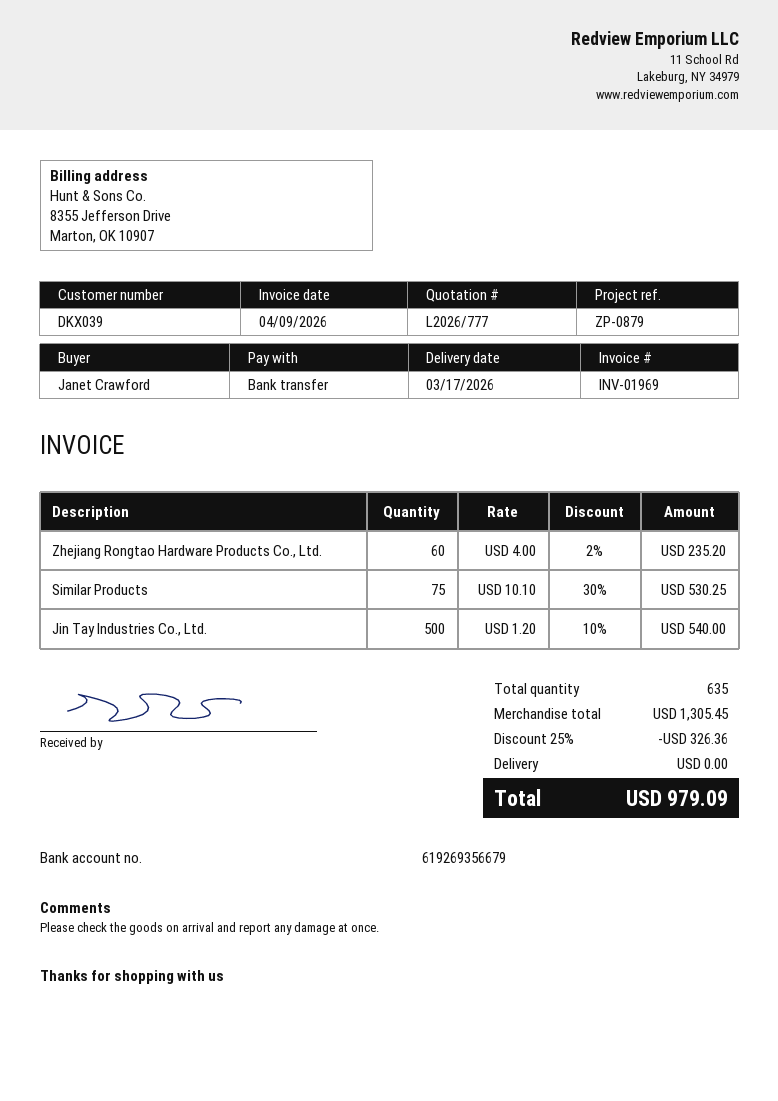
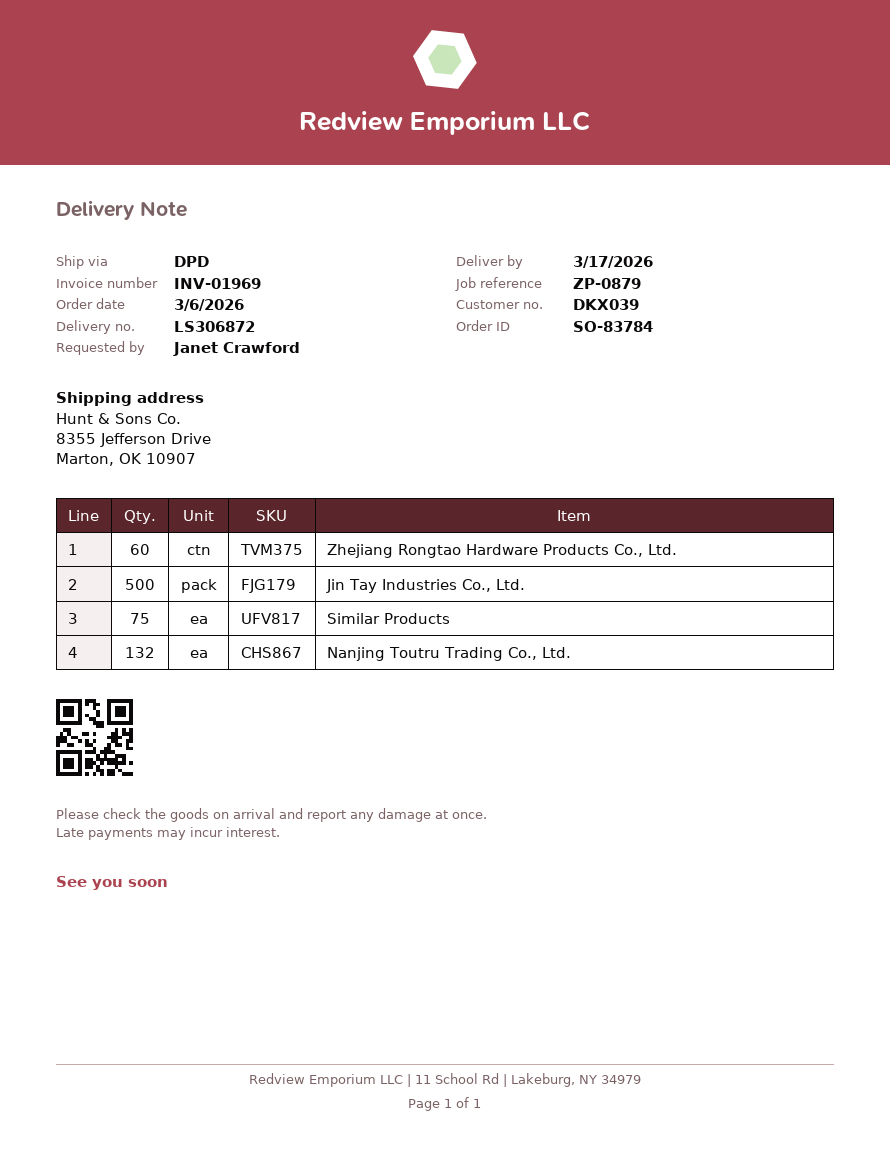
Nanjing Toutru Trading Co., Ltd.: none -> 132

